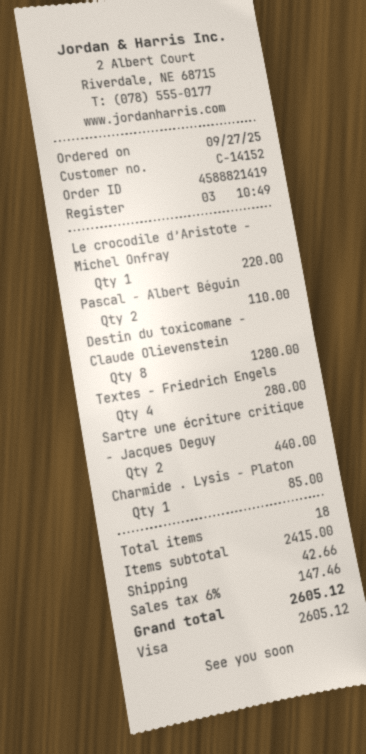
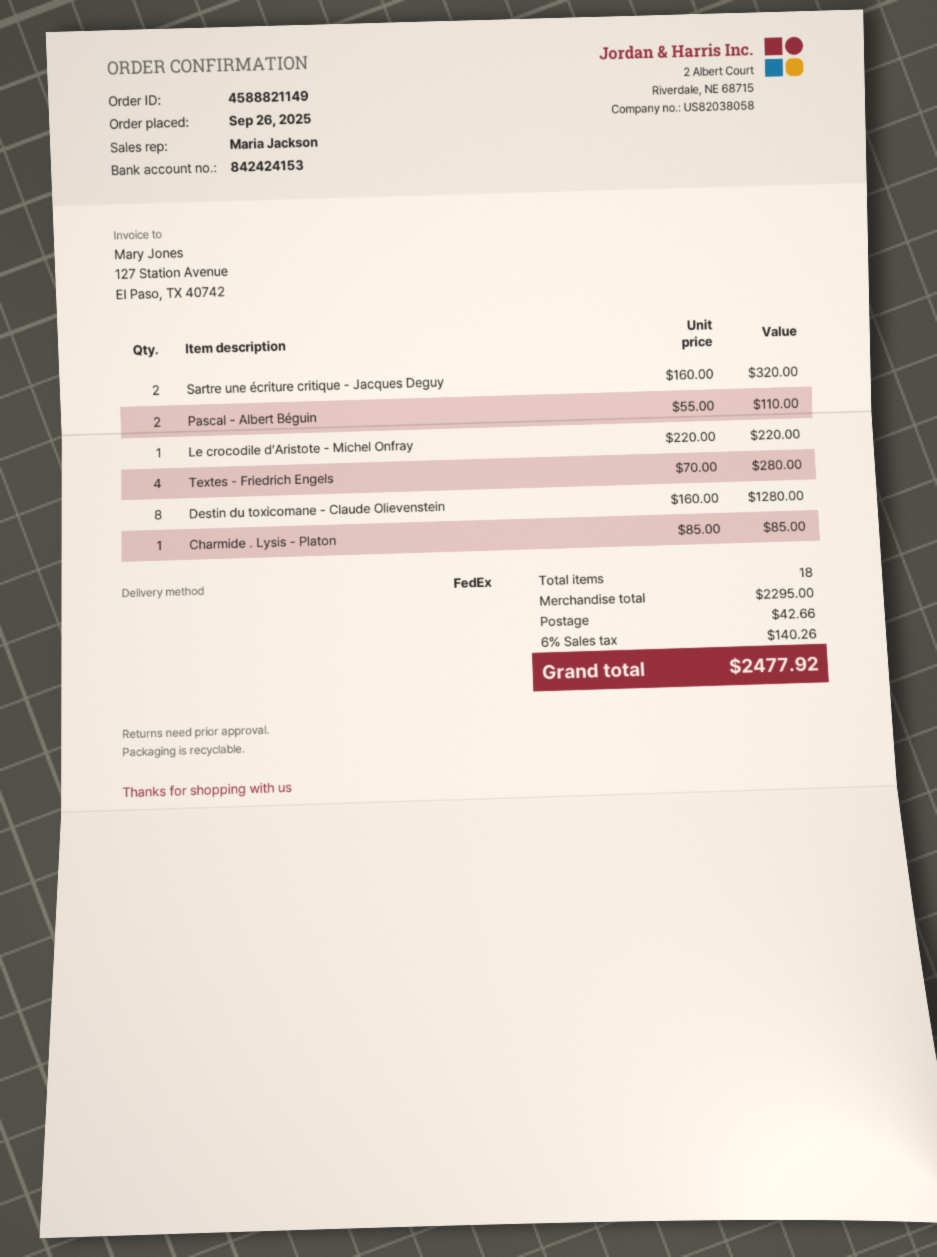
order number: 4588821419 -> 4588821149
order date: 2025-09-27 -> 2025-09-26
Sartre une écriture critique - Jacques Deguy: 2 for 440.00 -> 2 for 320.00
subtotal: 2415.00 -> 2295.00
tax: 6% = 147.46 -> 6% = 140.26
total: 2605.12 -> 2477.92

